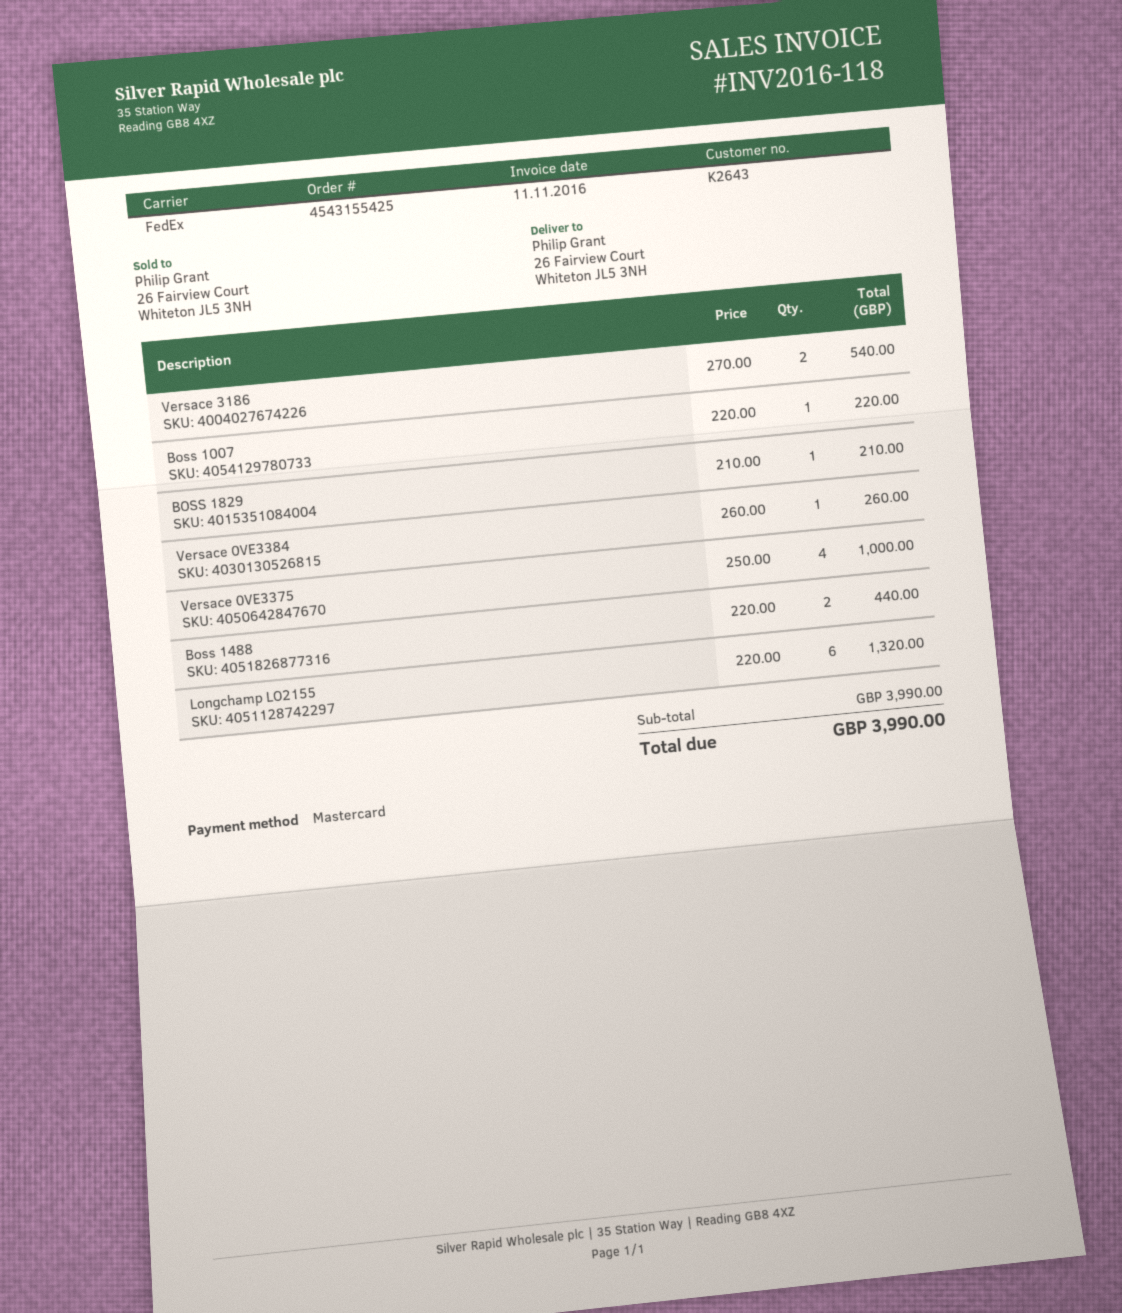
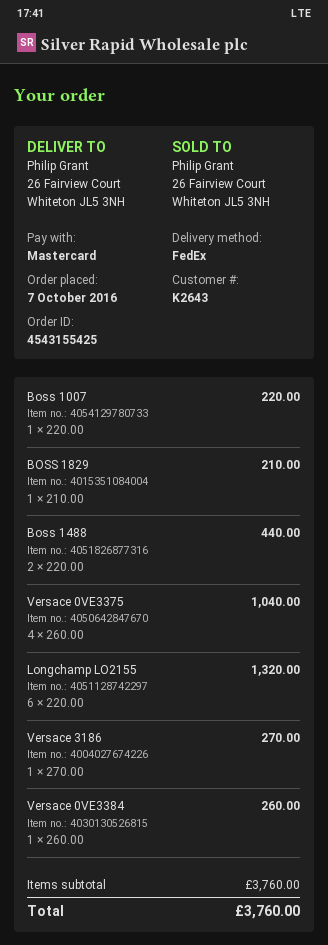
Versace 3186: 2 x 270.00 = 540.00 -> 1 x 270.00 = 270.00
Versace 0VE3375: 4 x 250.00 = 1000.00 -> 4 x 260.00 = 1040.00
subtotal: 3990.00 -> 3760.00
total: 3990.00 -> 3760.00

